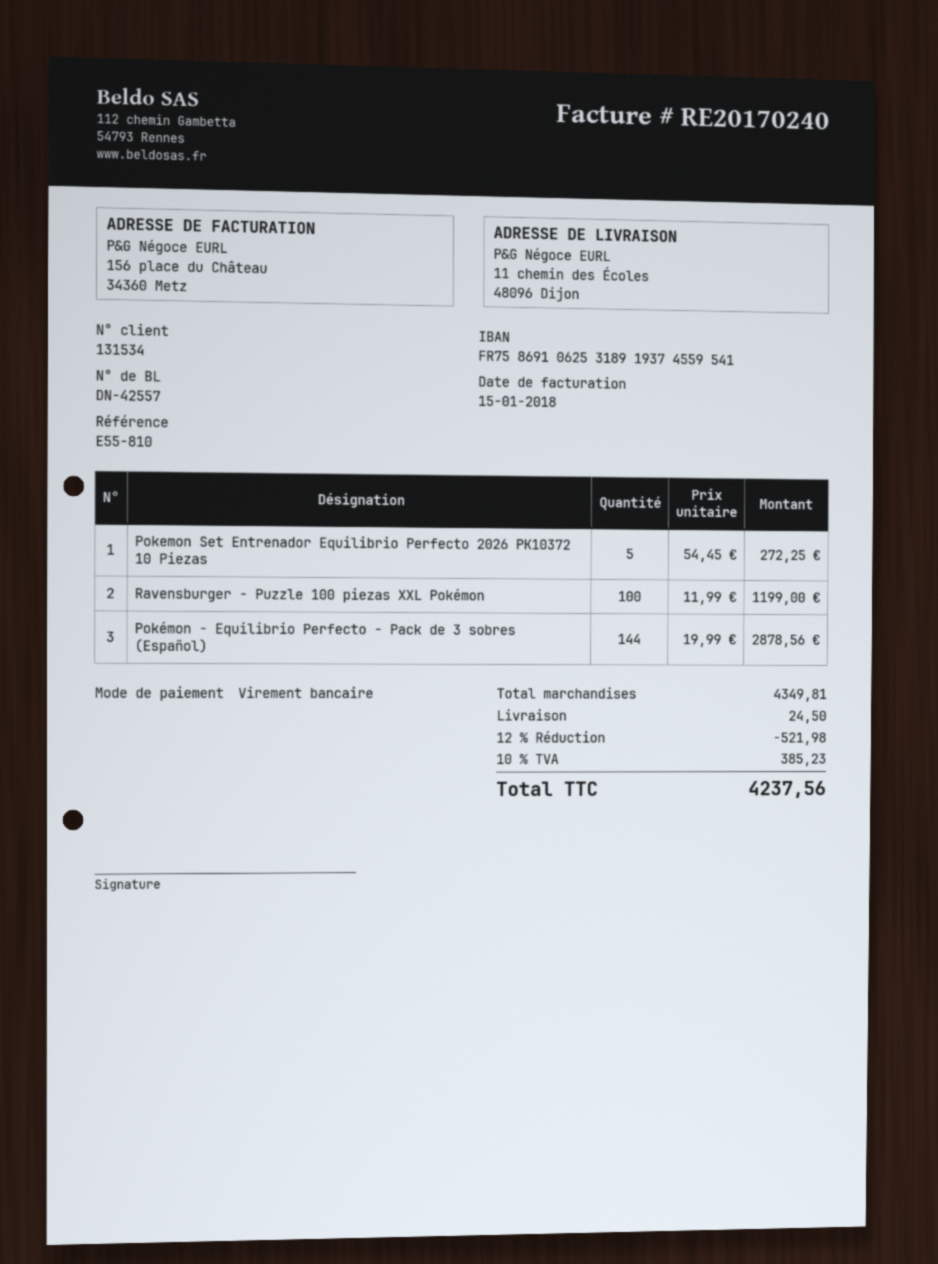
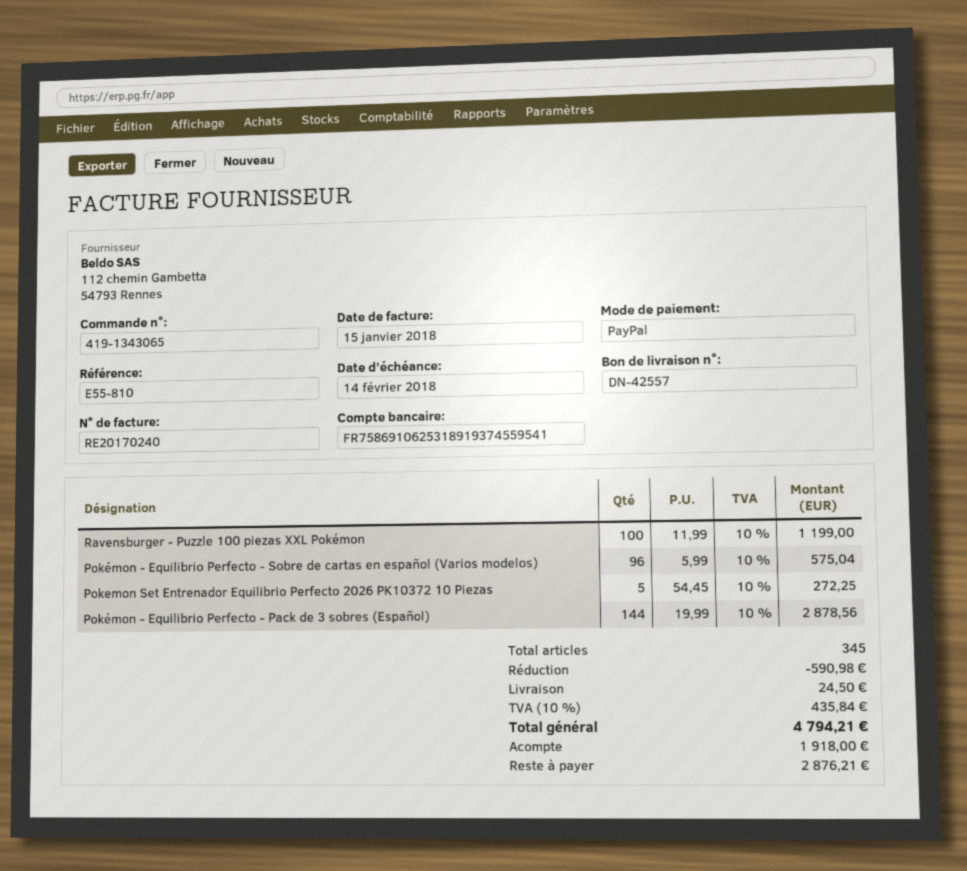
payment method: bank transfer -> PayPal
Pokémon - Equilibrio Perfecto - Sobre de cartas en español (Varios modelos): none -> 96 x 5.99 = 575.04
discount: 521.98 -> 590.98
tax: 10% = 385.23 -> 10% = 435.84
total: 4237.56 -> 4794.21

